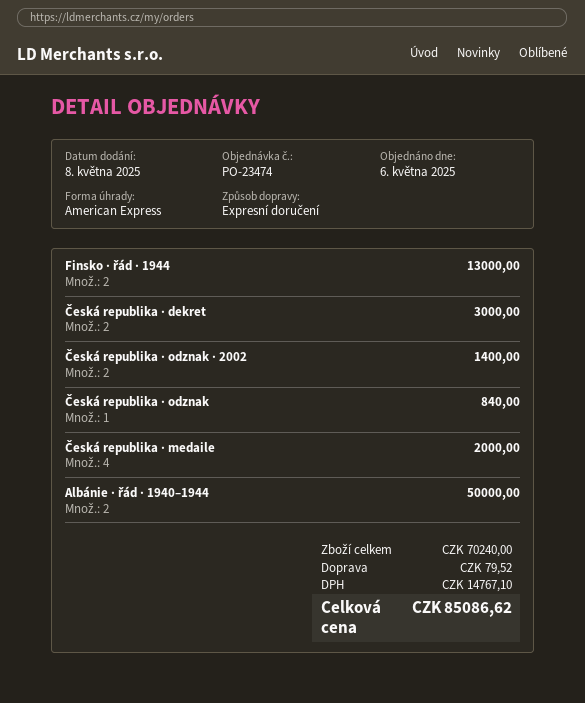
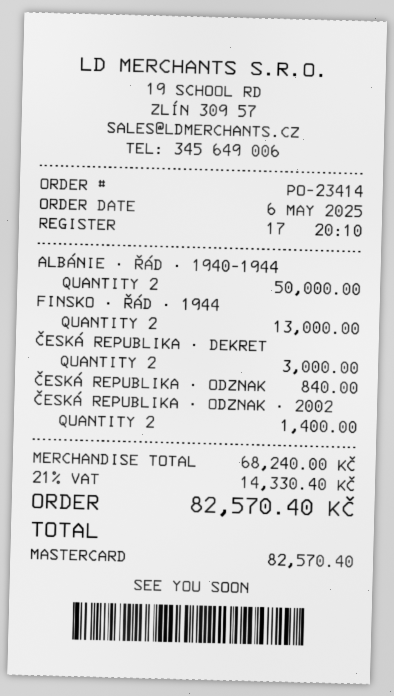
order number: PO-23474 -> PO-23414
payment method: American Express -> Mastercard
Česká republika · medaile: 4 for 2000.00 -> none
subtotal: 70240.00 -> 68240.00
shipping: 79.52 -> none
tax: 14767.10 -> 14330.40
total: 85086.62 -> 82570.40

